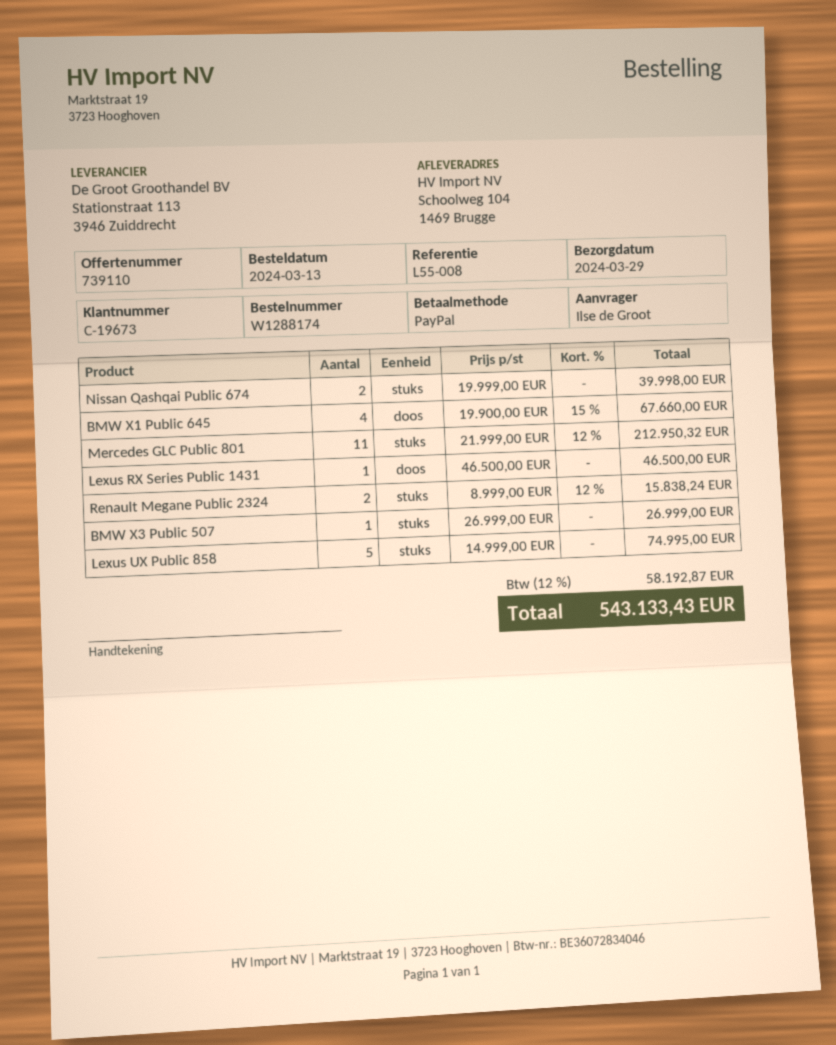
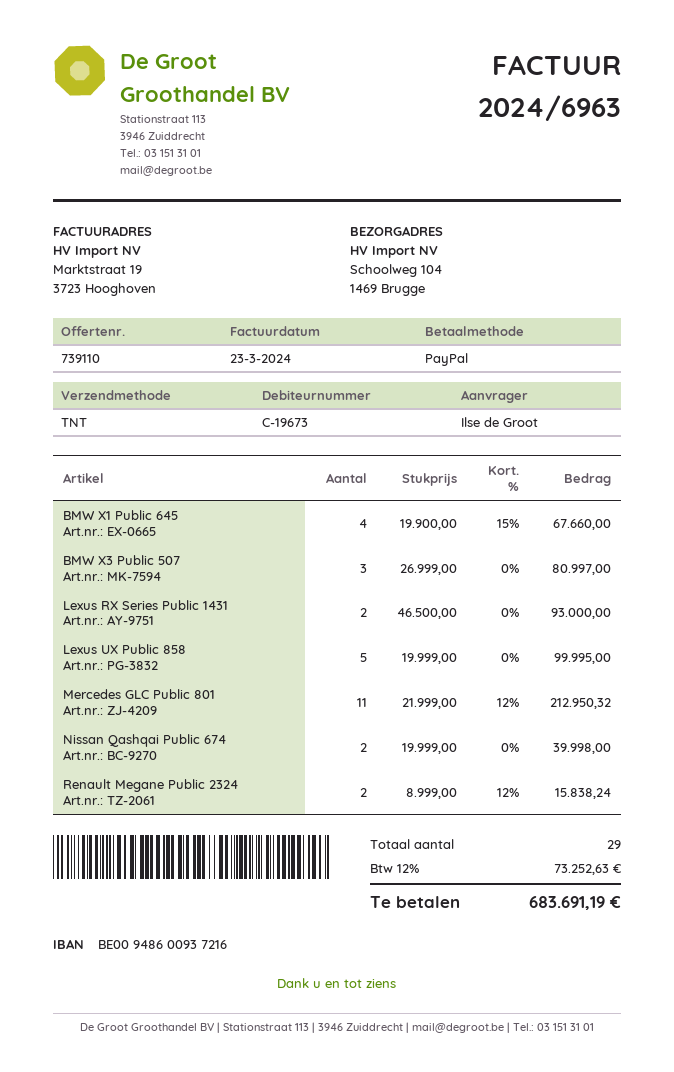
Lexus RX Series Public 1431: 1 x 46500.00 = 46500.00 -> 2 x 46500.00 = 93000.00
BMW X3 Public 507: 1 x 26999.00 = 26999.00 -> 3 x 26999.00 = 80997.00
Lexus UX Public 858: 5 x 14999.00 = 74995.00 -> 5 x 19999.00 = 99995.00
tax: 12% = 58192.87 -> 12% = 73252.63
total: 543133.43 -> 683691.19

